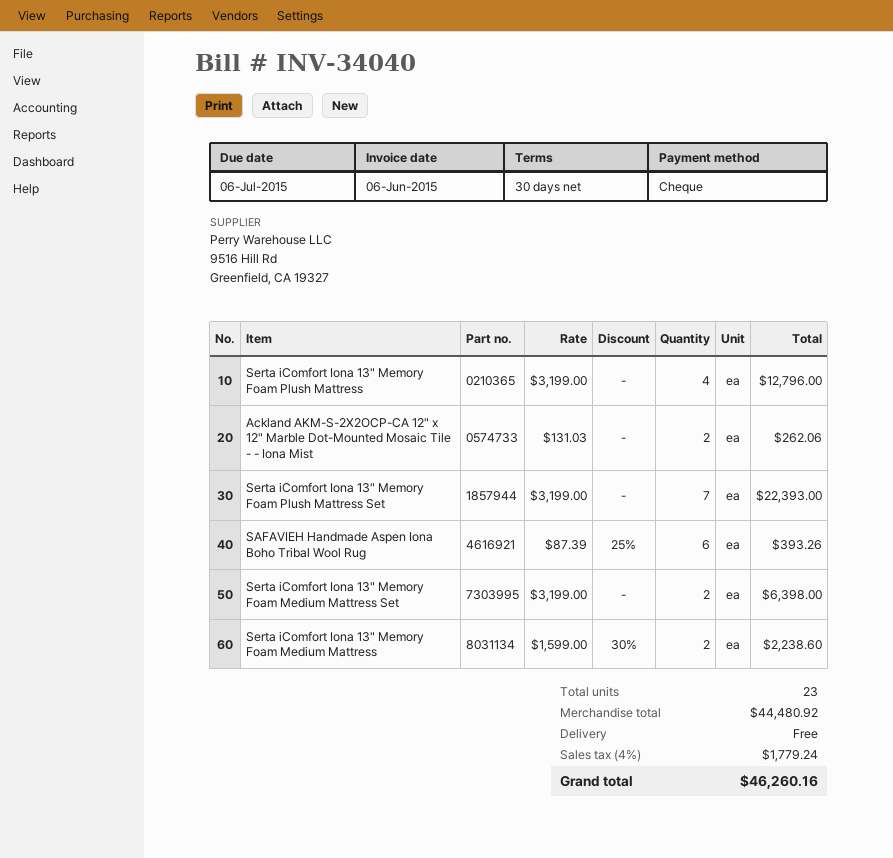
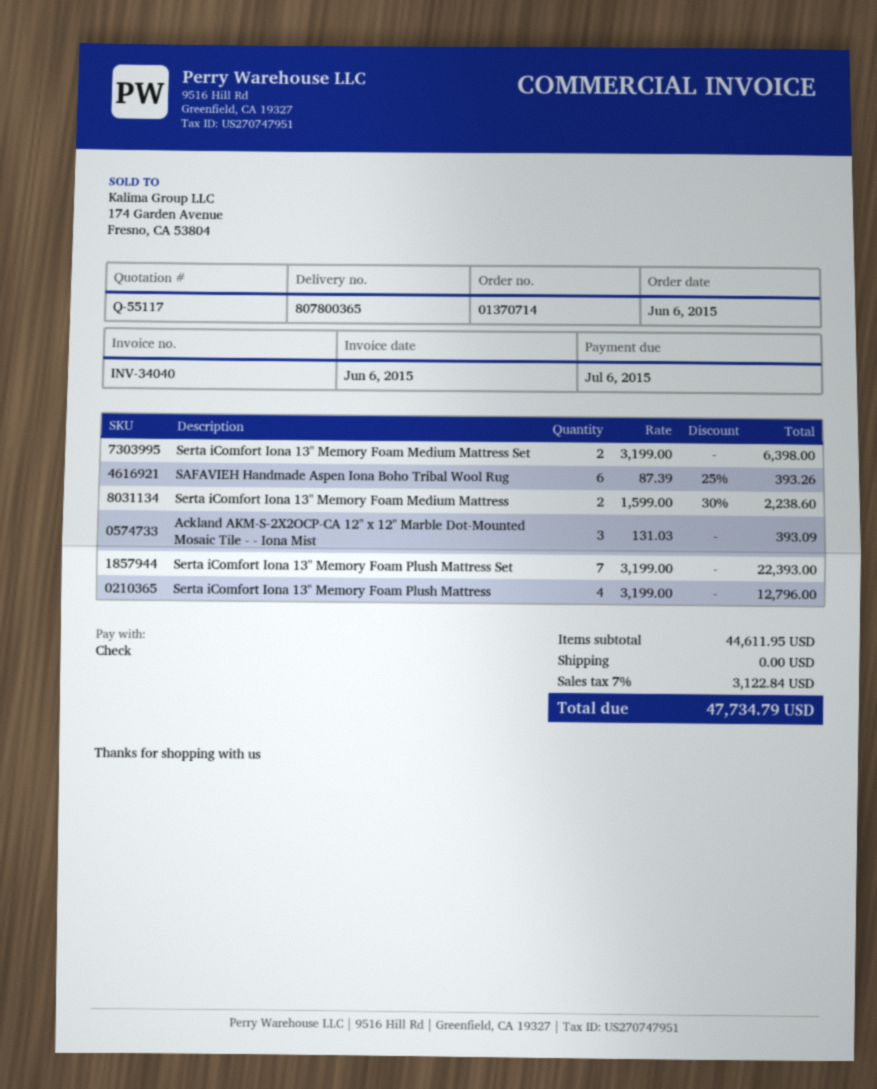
Ackland AKM-S-2X2OCP-CA 12" x 12" Marble Dot-Mounted Mosaic Tile - - Iona Mist: 2 x 131.03 = 262.06 -> 3 x 131.03 = 393.09
subtotal: 44480.92 -> 44611.95
tax: 4% = 1779.24 -> 7% = 3122.84
total: 46260.16 -> 47734.79

